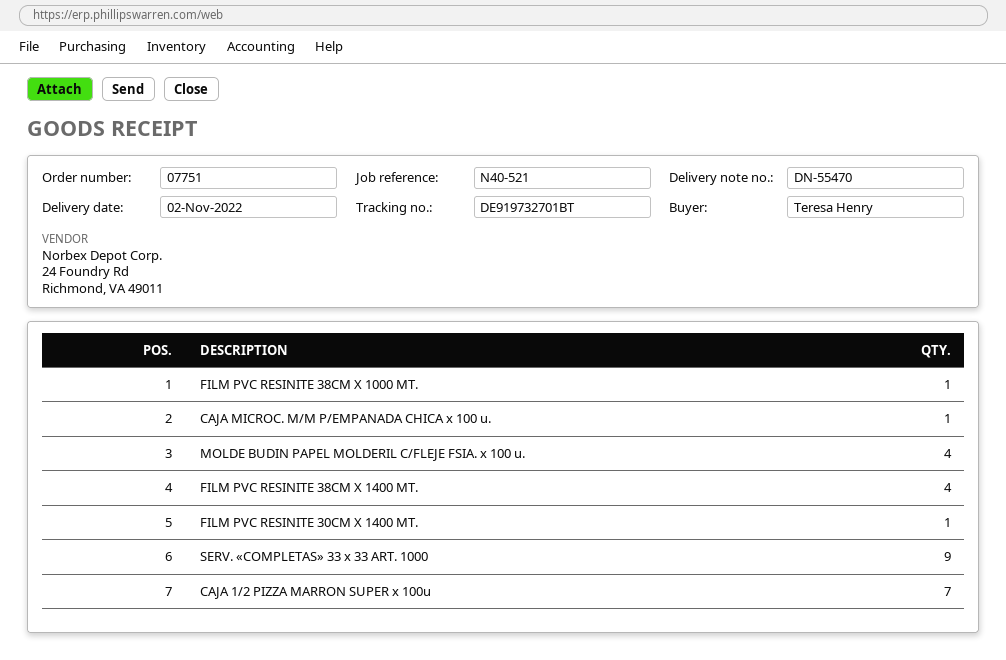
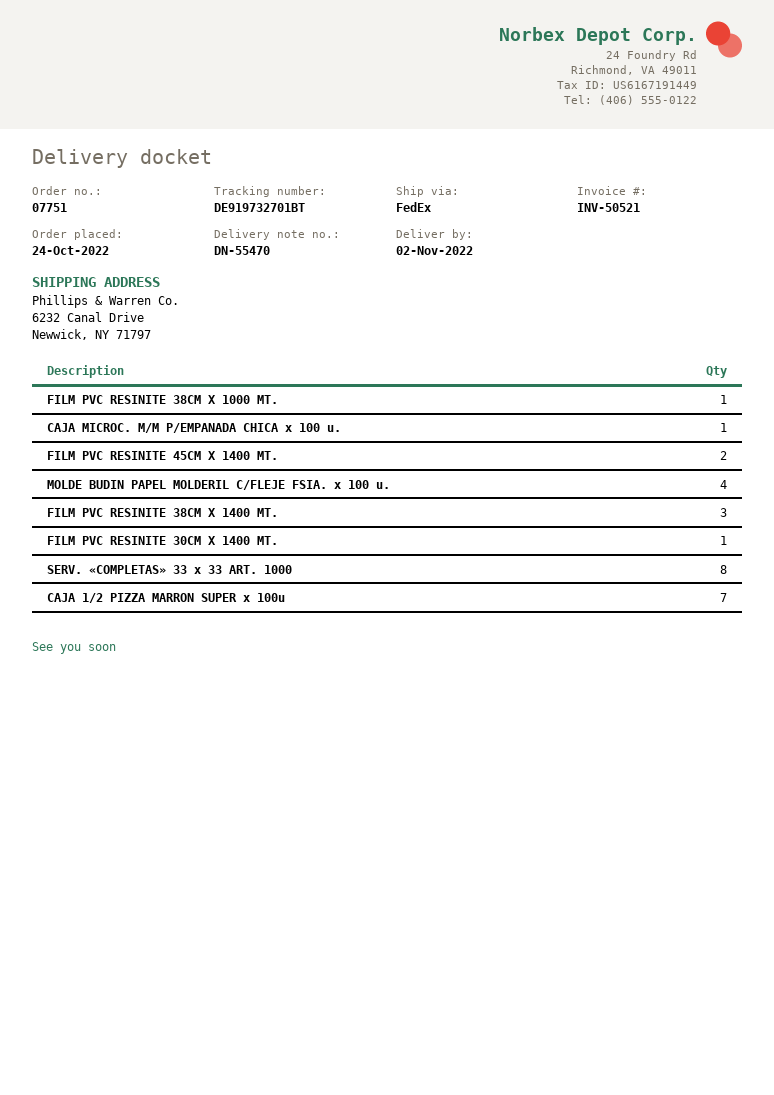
FILM PVC RESINITE 38CM X 1400 MT.: 4 -> 3
SERV. «COMPLETAS» 33 x 33 ART. 1000: 9 -> 8
FILM PVC RESINITE 45CM X 1400 MT.: none -> 2

